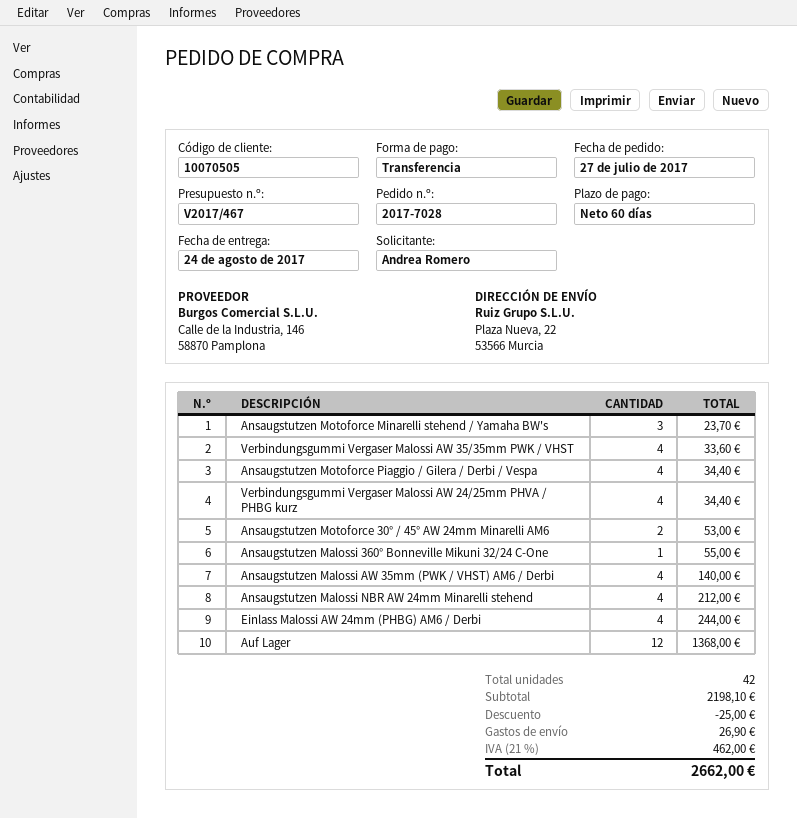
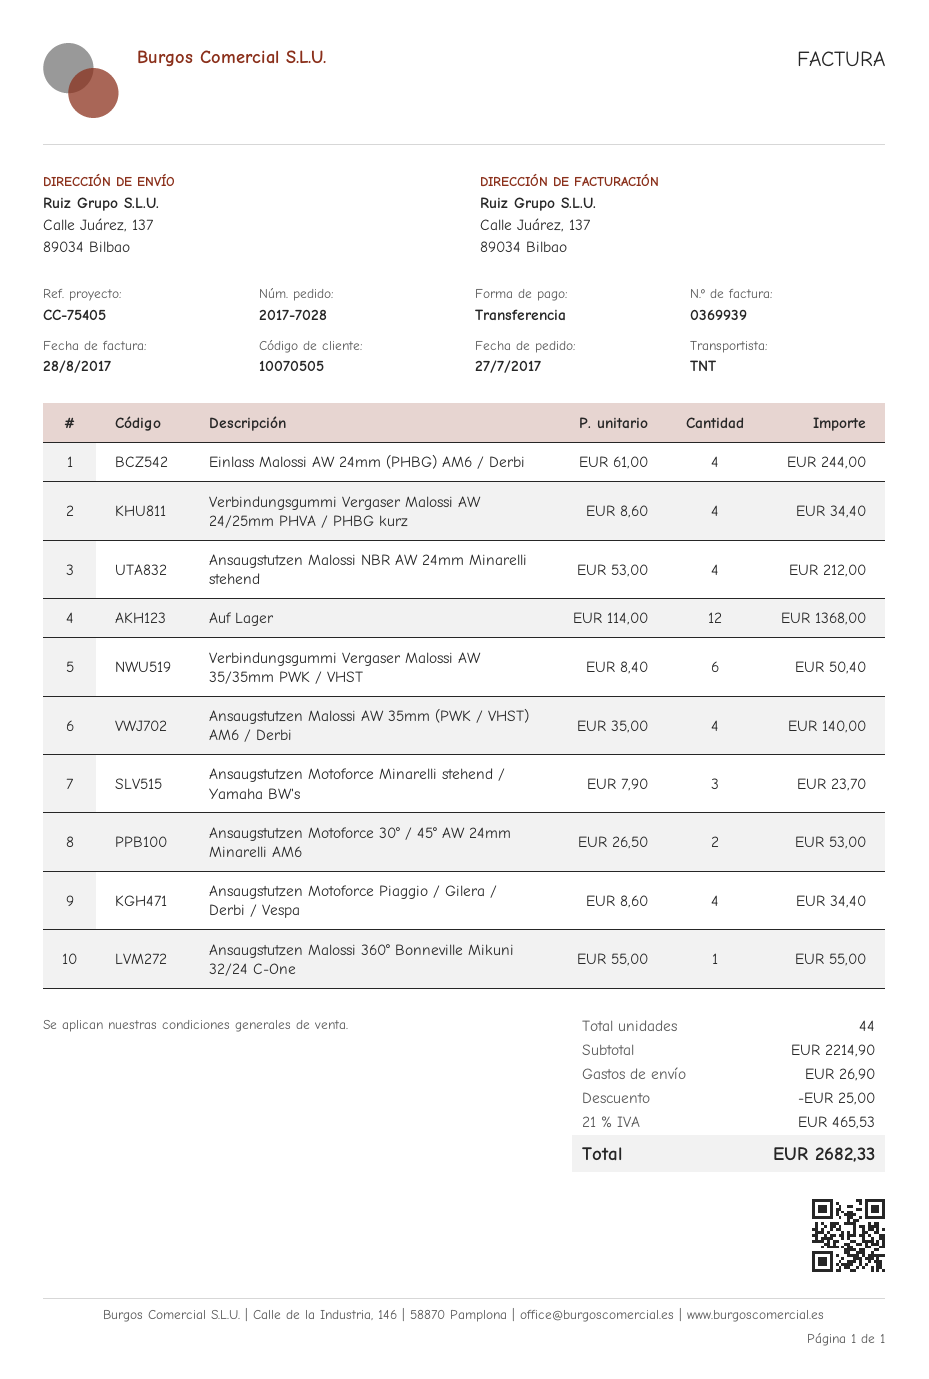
ship to: Plaza Nueva, 22, 53566 Murcia -> Calle Juárez, 137, 89034 Bilbao
Verbindungsgummi Vergaser Malossi AW 35/35mm PWK / VHST: 4 for 33.60 -> 6 for 50.40
total quantity: 42 -> 44
subtotal: 2198.10 -> 2214.90
tax: 21% = 462.00 -> 21% = 465.53
total: 2662.00 -> 2682.33

